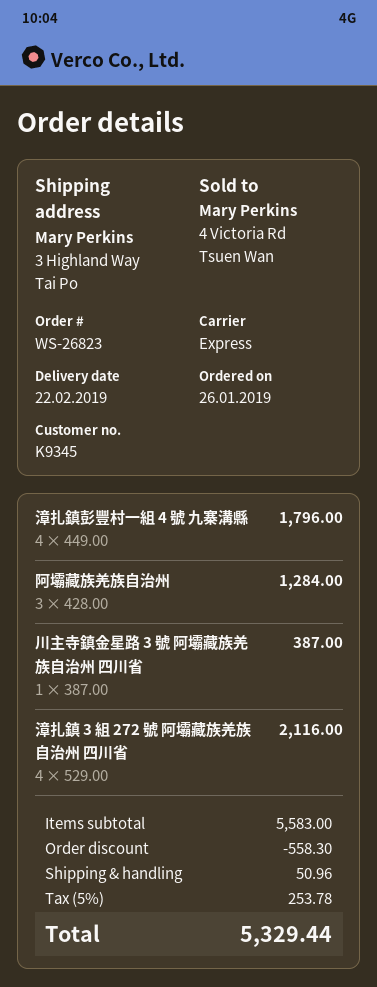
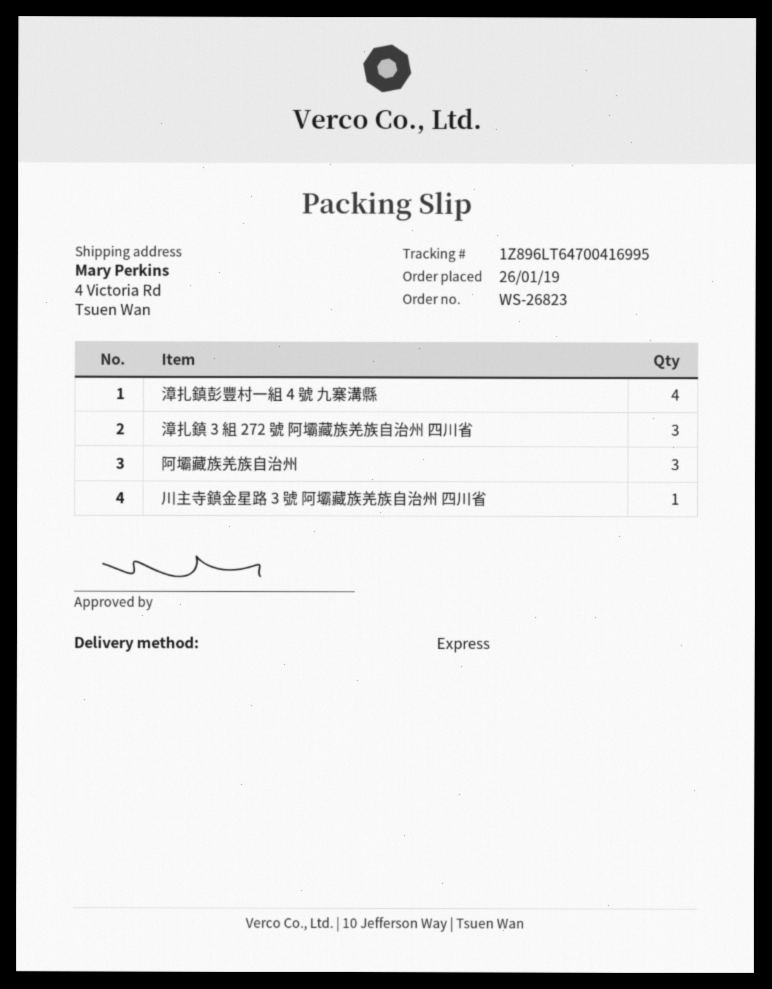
ship to: 3 Highland Way, Tai Po -> 4 Victoria Rd, Tsuen Wan
漳扎鎮 3 組 272 號 阿壩藏族羌族自治州 四川省: 4 -> 3

